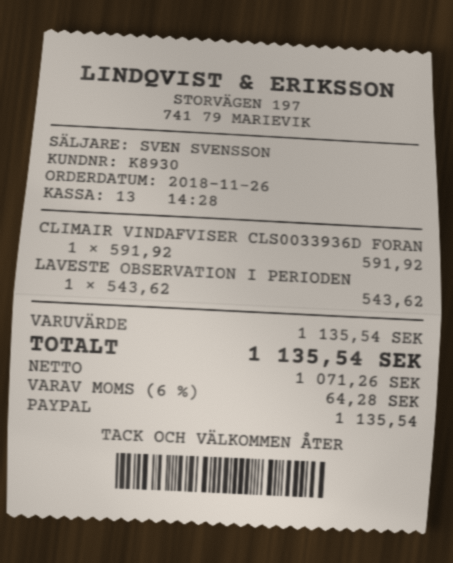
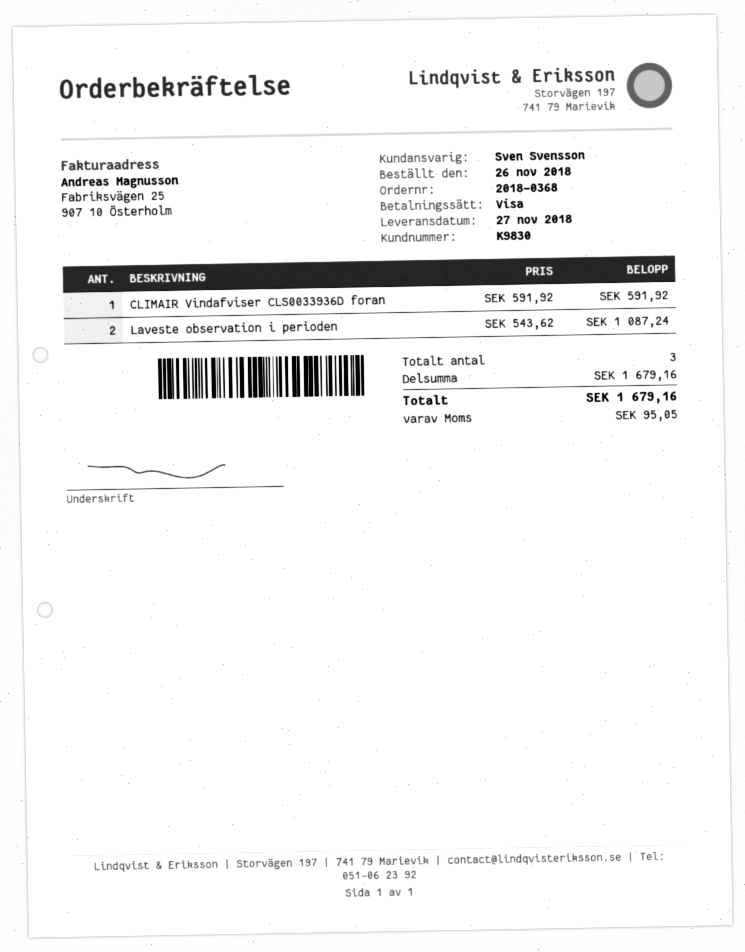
customer number: K8930 -> K9830
payment method: PayPal -> Visa
LAVESTE OBSERVATION I PERIODEN: 1 x 543.62 = 543.62 -> 2 x 543.62 = 1087.24
subtotal: 1135.54 -> 1679.16
tax: 64.28 -> 95.05
total: 1135.54 -> 1679.16

